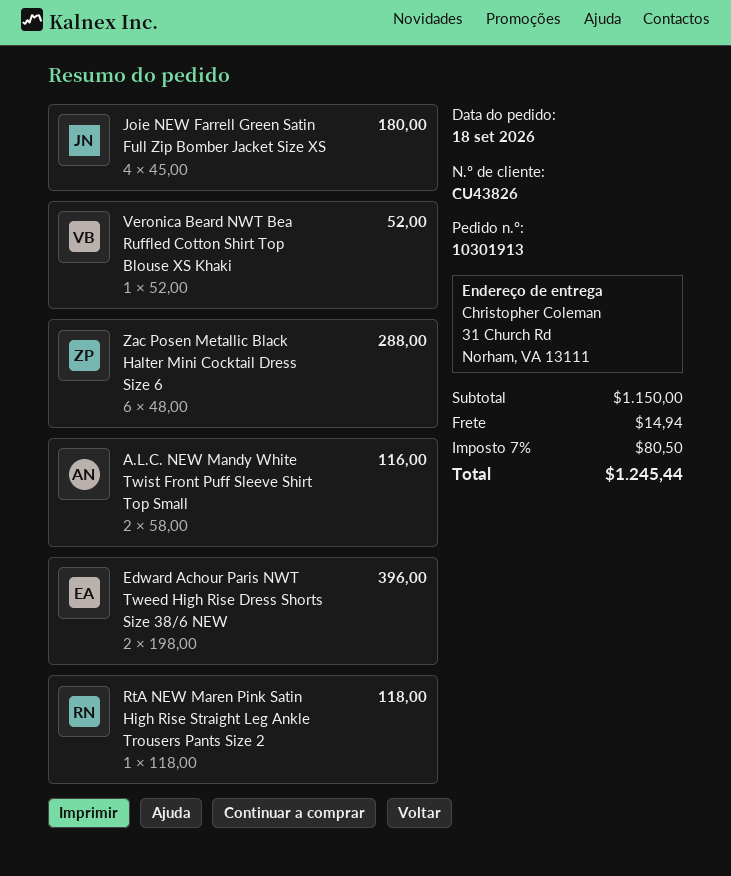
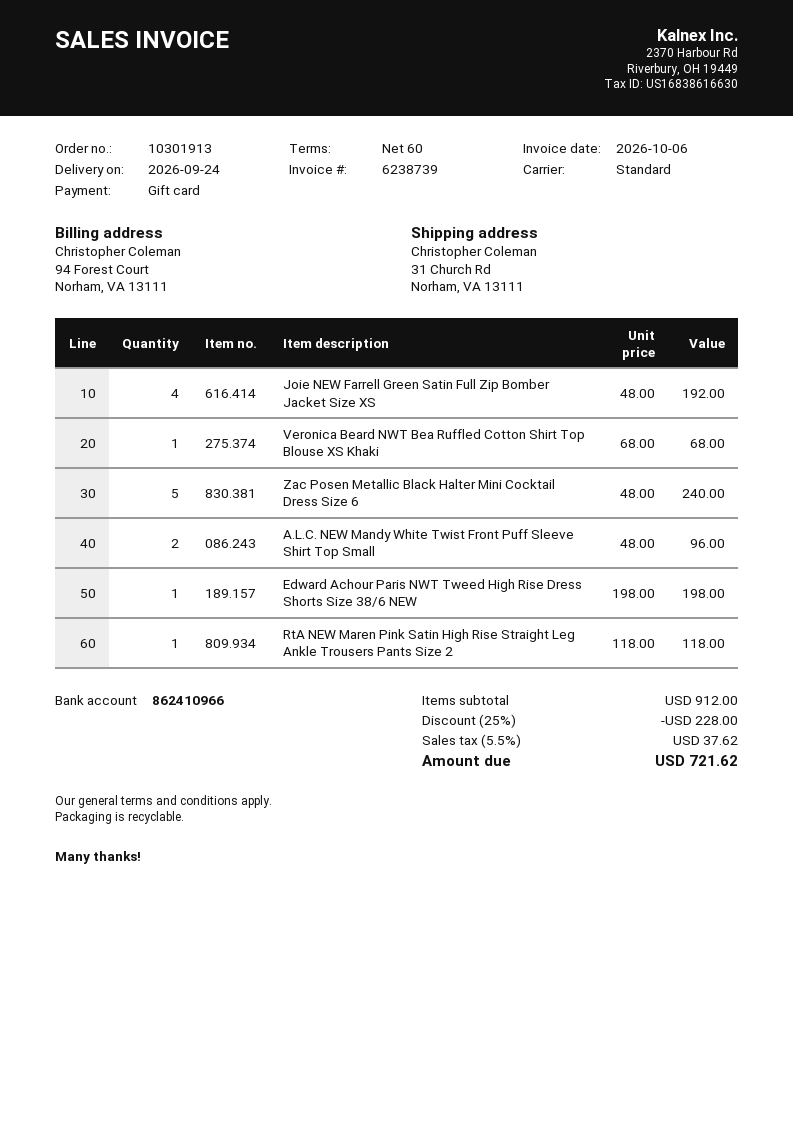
Joie NEW Farrell Green Satin Full Zip Bomber Jacket Size XS: 4 x 45.00 = 180.00 -> 4 x 48.00 = 192.00
Veronica Beard NWT Bea Ruffled Cotton Shirt Top Blouse XS Khaki: 1 x 52.00 = 52.00 -> 1 x 68.00 = 68.00
Zac Posen Metallic Black Halter Mini Cocktail Dress Size 6: 6 x 48.00 = 288.00 -> 5 x 48.00 = 240.00
A.L.C. NEW Mandy White Twist Front Puff Sleeve Shirt Top Small: 2 x 58.00 = 116.00 -> 2 x 48.00 = 96.00
Edward Achour Paris NWT Tweed High Rise Dress Shorts Size 38/6 NEW: 2 x 198.00 = 396.00 -> 1 x 198.00 = 198.00
subtotal: 1150.00 -> 912.00
discount: none -> 25% = 228.00
shipping: 14.94 -> none
tax: 7% = 80.50 -> 5.5% = 37.62
total: 1245.44 -> 721.62

